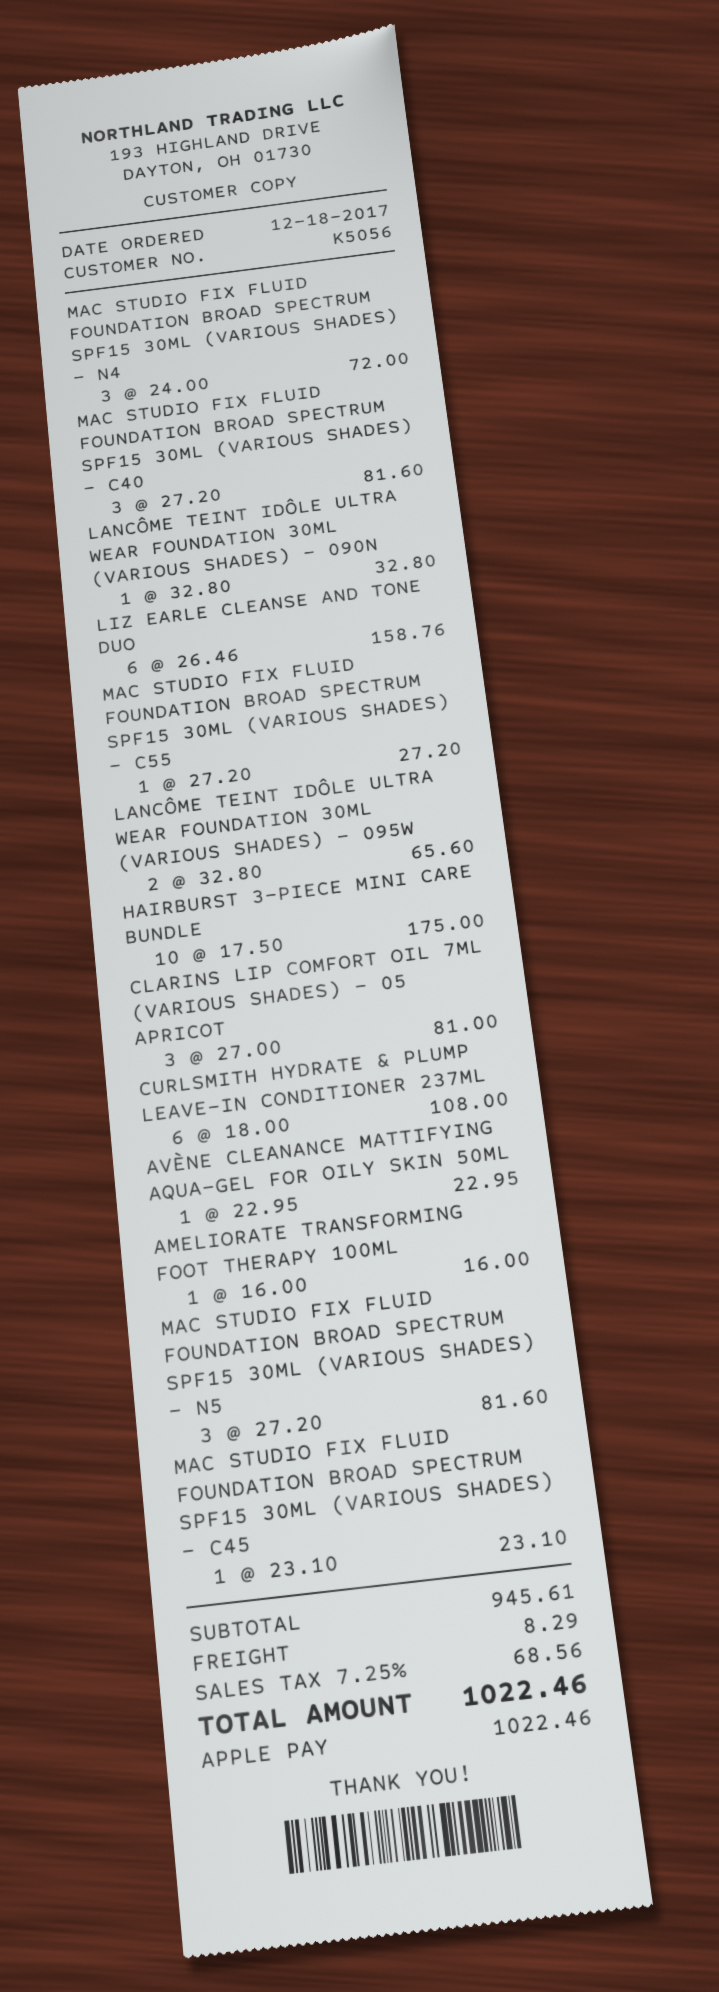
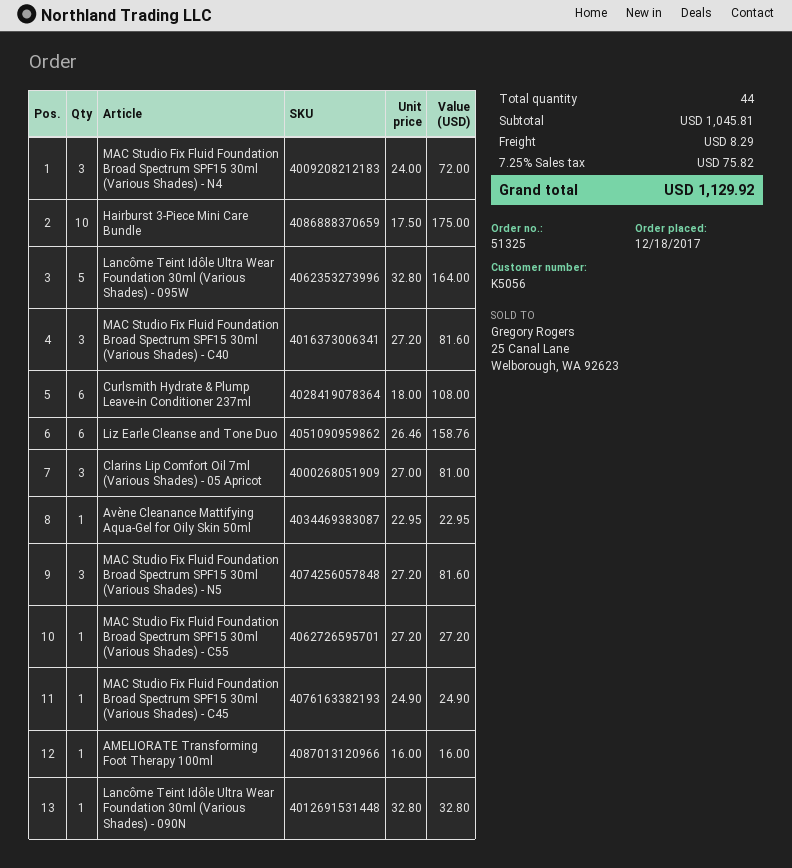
LANCÔME TEINT IDÔLE ULTRA WEAR FOUNDATION 30ML (VARIOUS SHADES) - 095W: 2 x 32.80 = 65.60 -> 5 x 32.80 = 164.00
MAC STUDIO FIX FLUID FOUNDATION BROAD SPECTRUM SPF15 30ML (VARIOUS SHADES) - C45: 1 x 23.10 = 23.10 -> 1 x 24.90 = 24.90
subtotal: 945.61 -> 1045.81
tax: 7.25% = 68.56 -> 7.25% = 75.82
total: 1022.46 -> 1129.92

